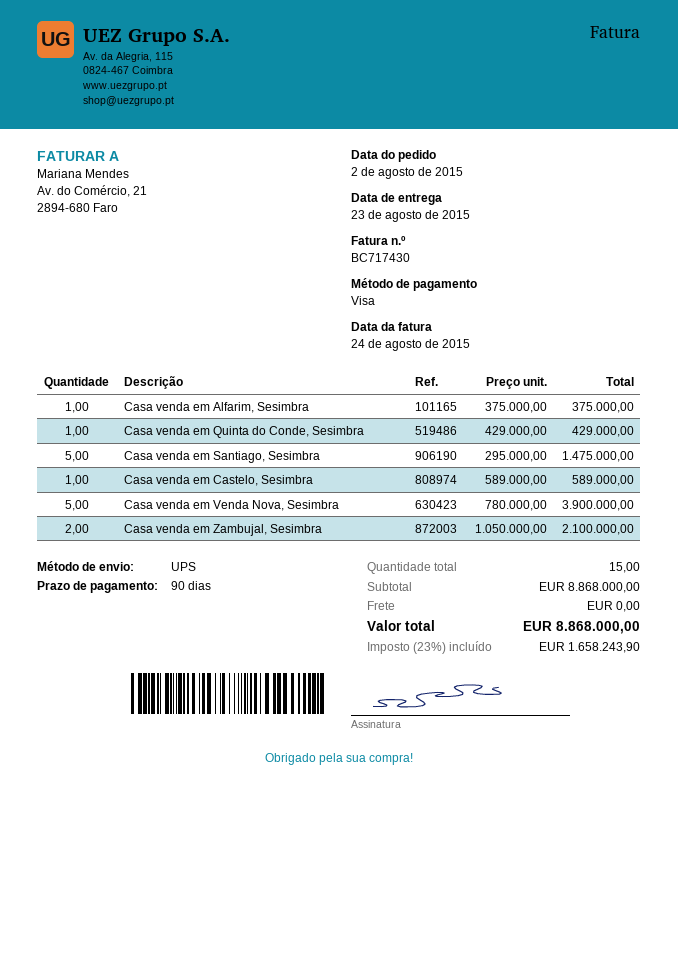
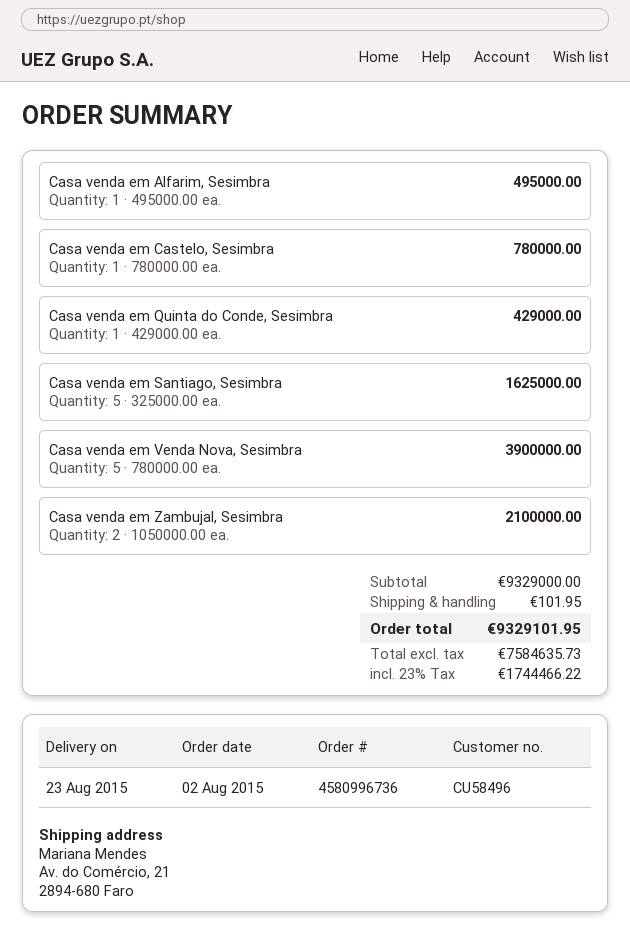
Casa venda em Alfarim, Sesimbra: 1 x 375000.00 = 375000.00 -> 1 x 495000.00 = 495000.00
Casa venda em Santiago, Sesimbra: 5 x 295000.00 = 1475000.00 -> 5 x 325000.00 = 1625000.00
Casa venda em Castelo, Sesimbra: 1 x 589000.00 = 589000.00 -> 1 x 780000.00 = 780000.00
subtotal: 8868000.00 -> 9329000.00
shipping: 0.00 -> 101.95
tax: 23% = 1658243.90 -> 23% = 1744466.22
total: 8868000.00 -> 9329101.95

